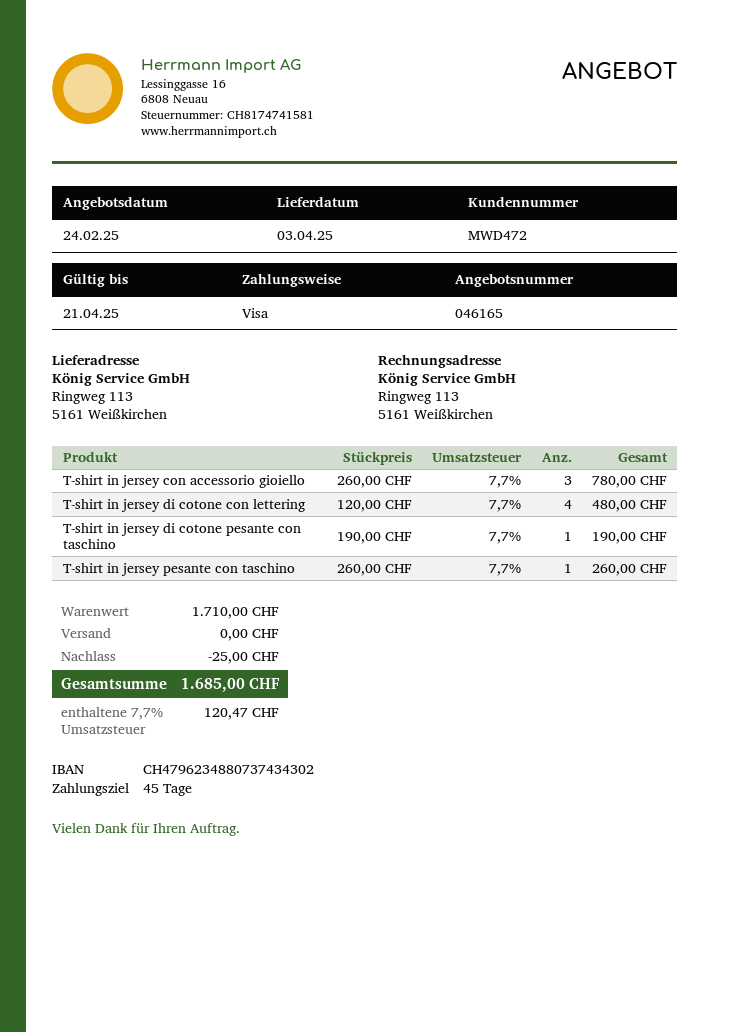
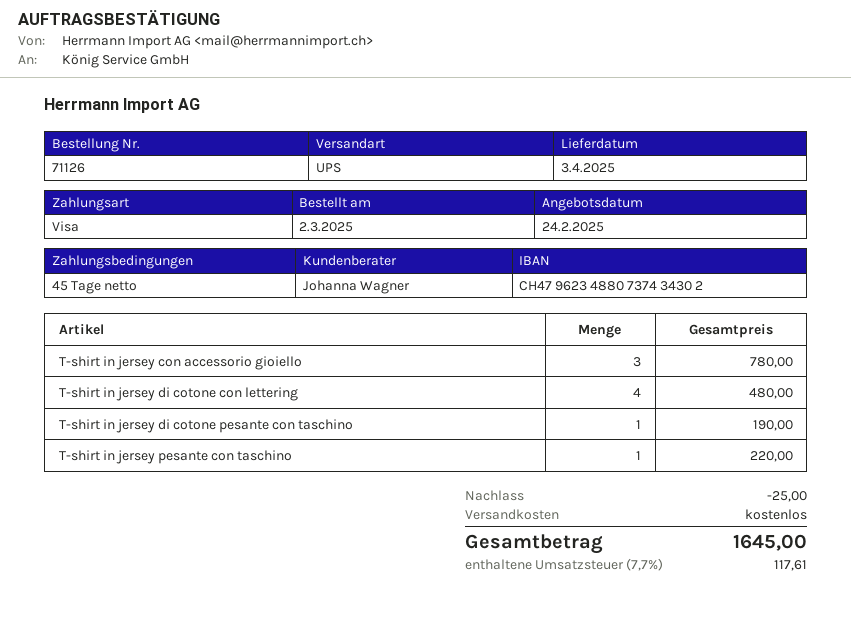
T-shirt in jersey pesante con taschino: 1 for 260.00 -> 1 for 220.00
tax: 7.7% = 120.47 -> 7.7% = 117.61
total: 1685.00 -> 1645.00

